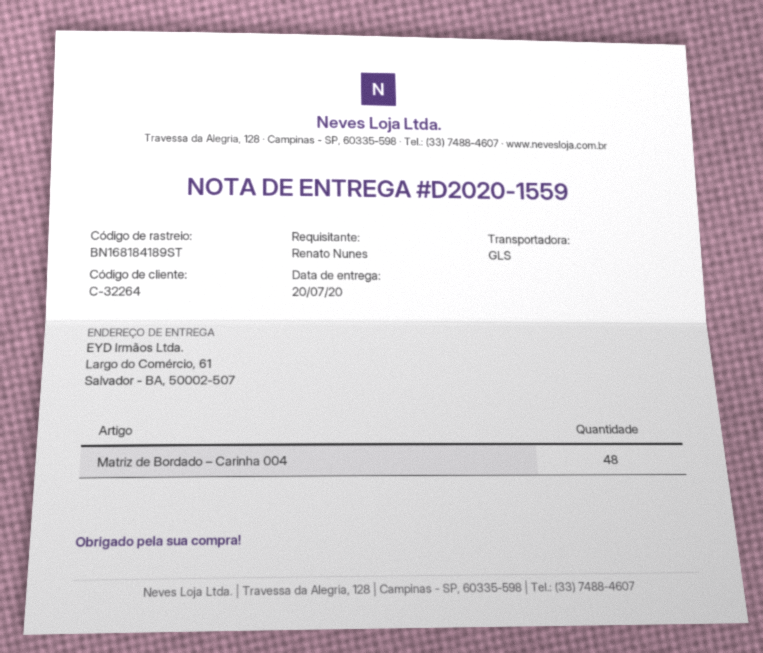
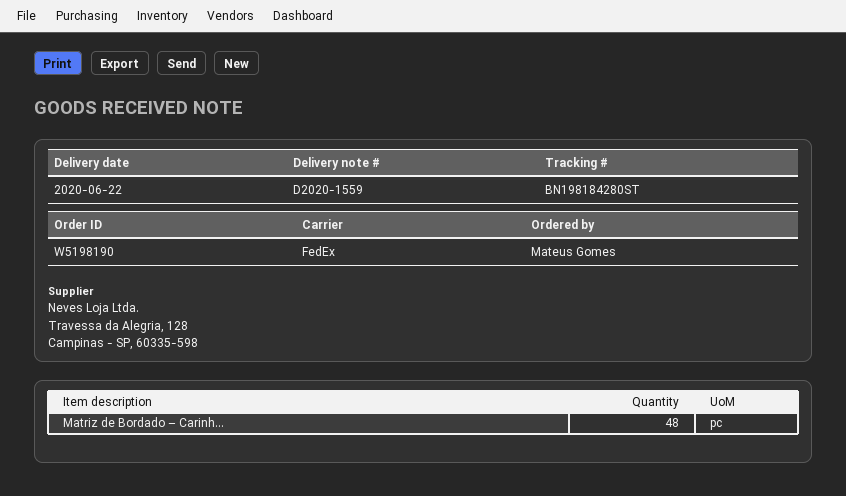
delivery date: 2020-07-20 -> 2020-06-22
ordered by: Renato Nunes -> Mateus Gomes
shipping method: GLS -> FedEx
tracking number: BN168184189ST -> BN198184280ST

